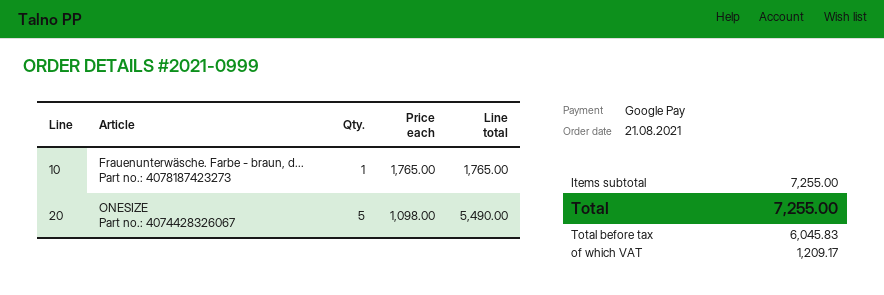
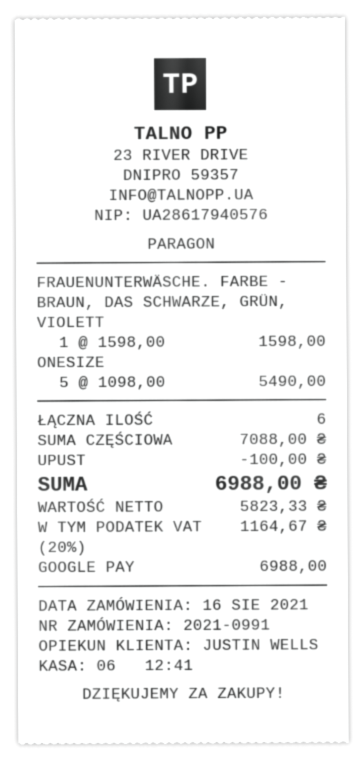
order number: 2021-0999 -> 2021-0991
order date: 2021-08-21 -> 2021-08-16
Frauenunterwäsche. Farbe - braun, d...: 1 x 1765.00 = 1765.00 -> 1 x 1598.00 = 1598.00
subtotal: 7255.00 -> 7088.00
discount: none -> 100.00
net: 6045.83 -> 5823.33
tax: 1209.17 -> 1164.67
total: 7255.00 -> 6988.00

